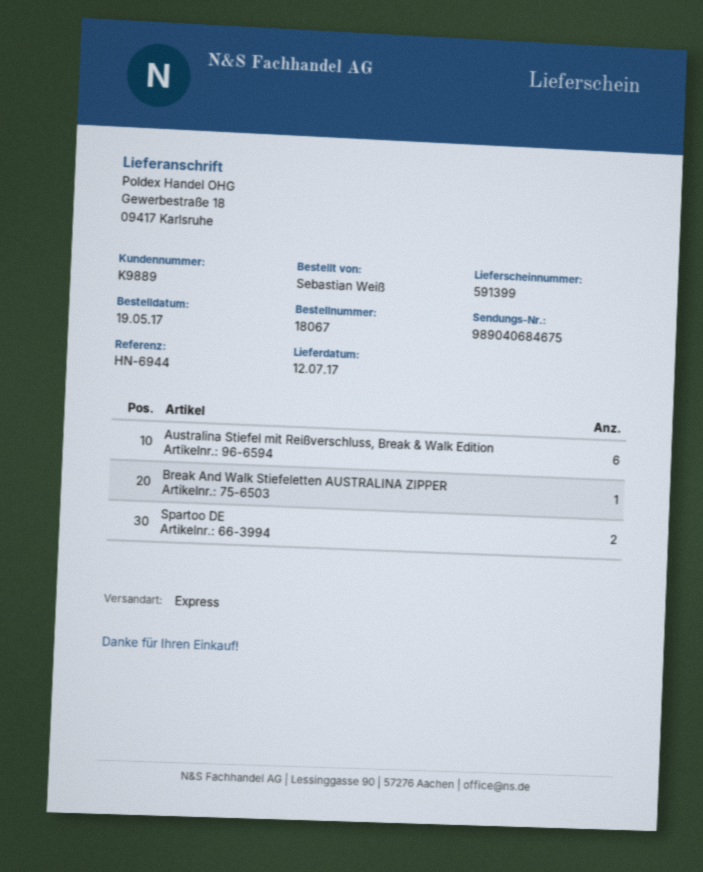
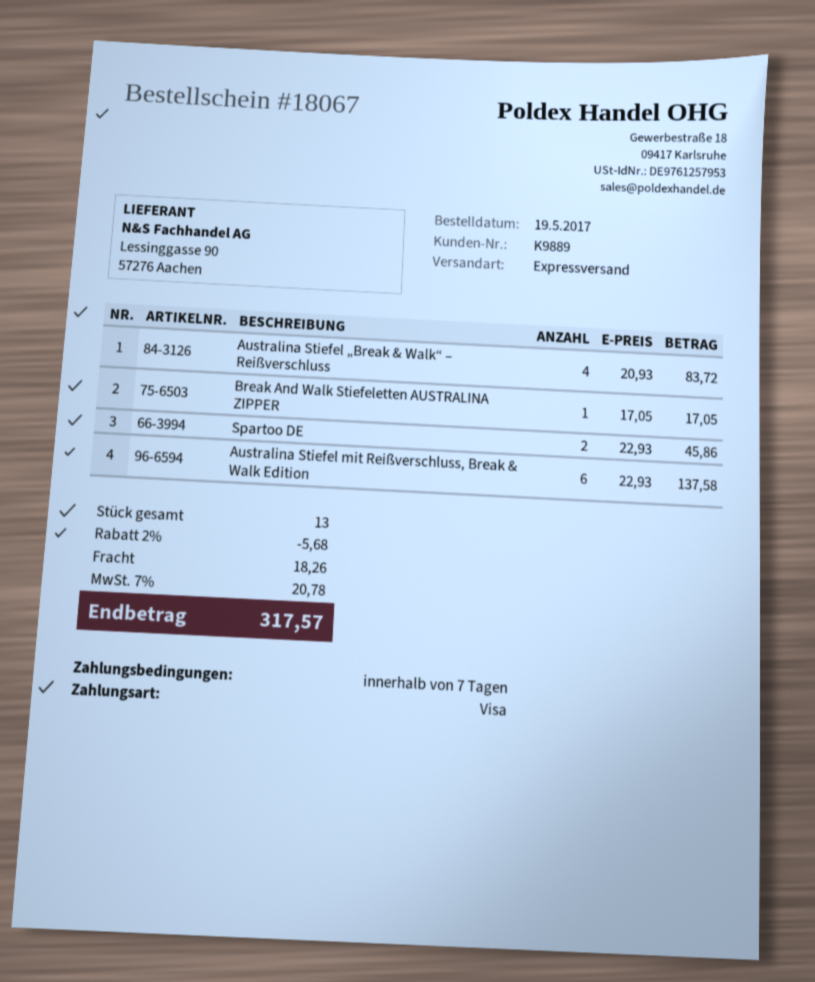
Australina Stiefel „Break & Walk“ – Reißverschluss: none -> 4

